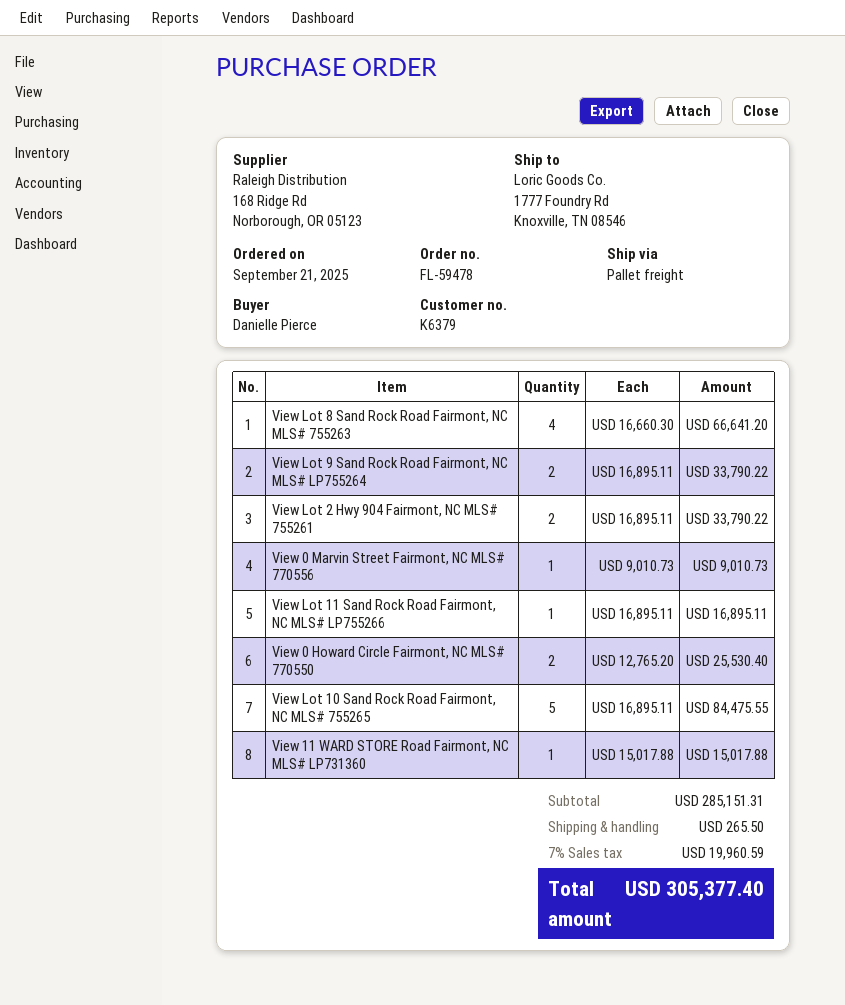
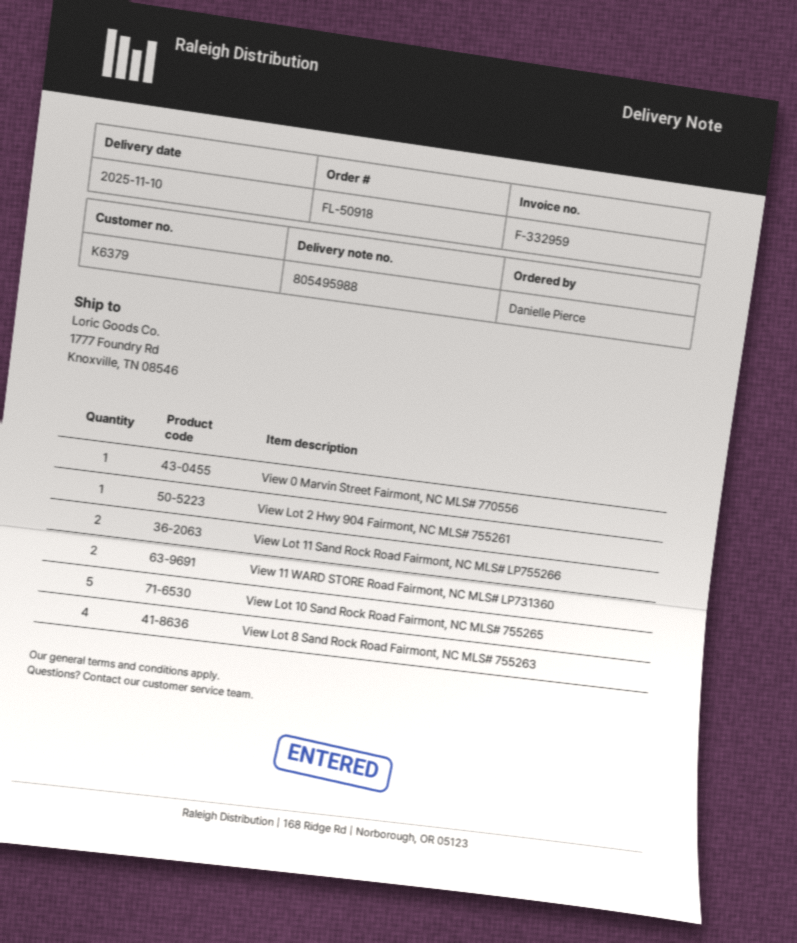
order number: FL-59478 -> FL-50918
View Lot 9 Sand Rock Road Fairmont, NC MLS# LP755264: 2 -> none
View Lot 2 Hwy 904 Fairmont, NC MLS# 755261: 2 -> 1
View Lot 11 Sand Rock Road Fairmont, NC MLS# LP755266: 1 -> 2
View 0 Howard Circle Fairmont, NC MLS# 770550: 2 -> none
View 11 WARD STORE Road Fairmont, NC MLS# LP731360: 1 -> 2

